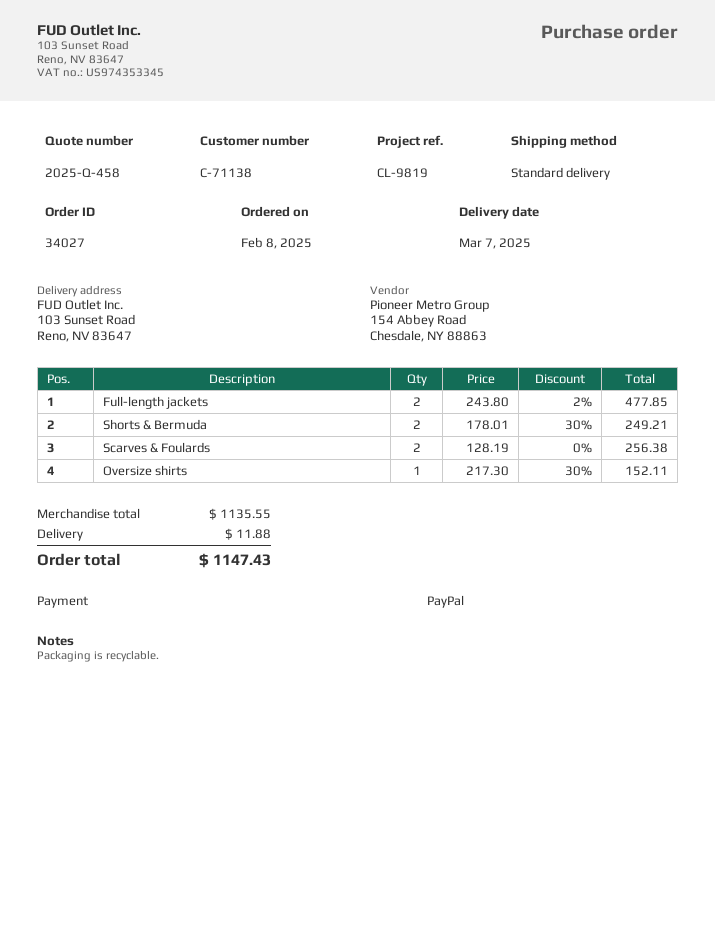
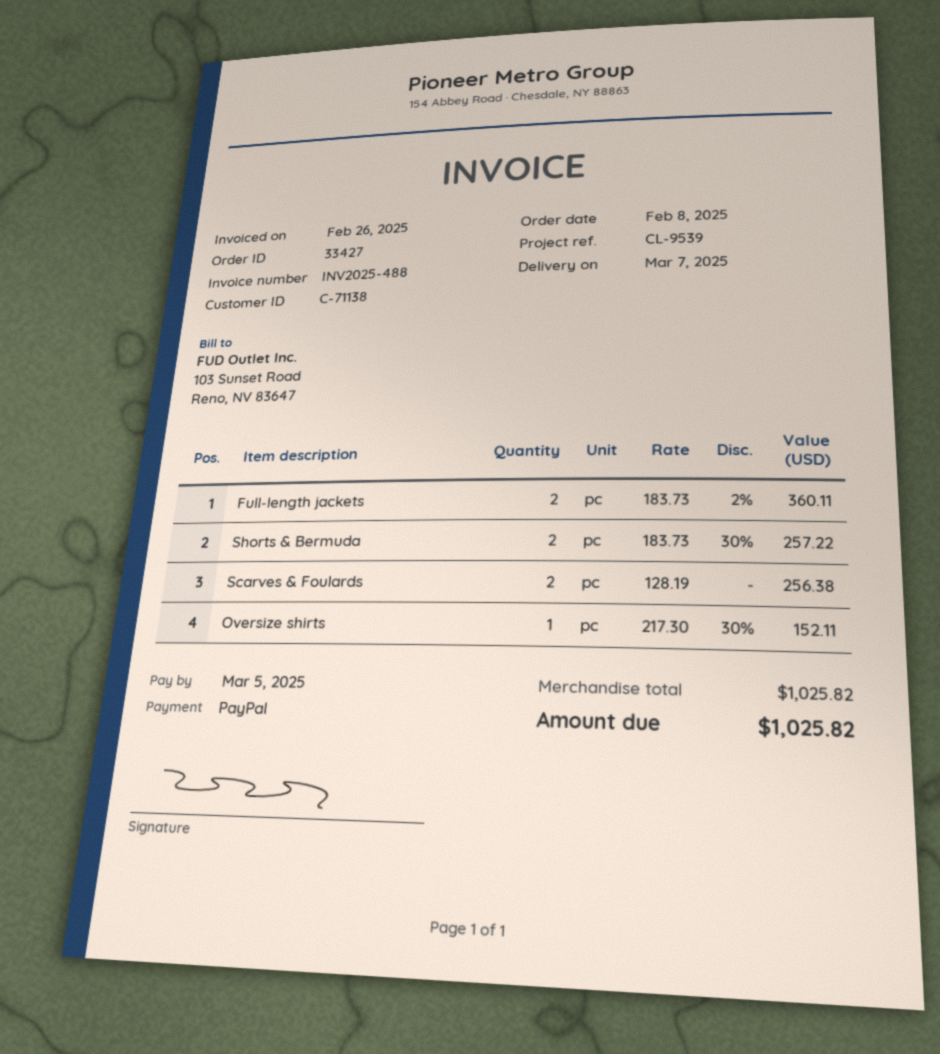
order number: 34027 -> 33427
reference: CL-9819 -> CL-9539
Full-length jackets: 2 x 243.80 - 2% = 477.85 -> 2 x 183.73 - 2% = 360.11
Shorts & Bermuda: 2 x 178.01 - 30% = 249.21 -> 2 x 183.73 - 30% = 257.22
subtotal: 1135.55 -> 1025.82
shipping: 11.88 -> none
total: 1147.43 -> 1025.82

